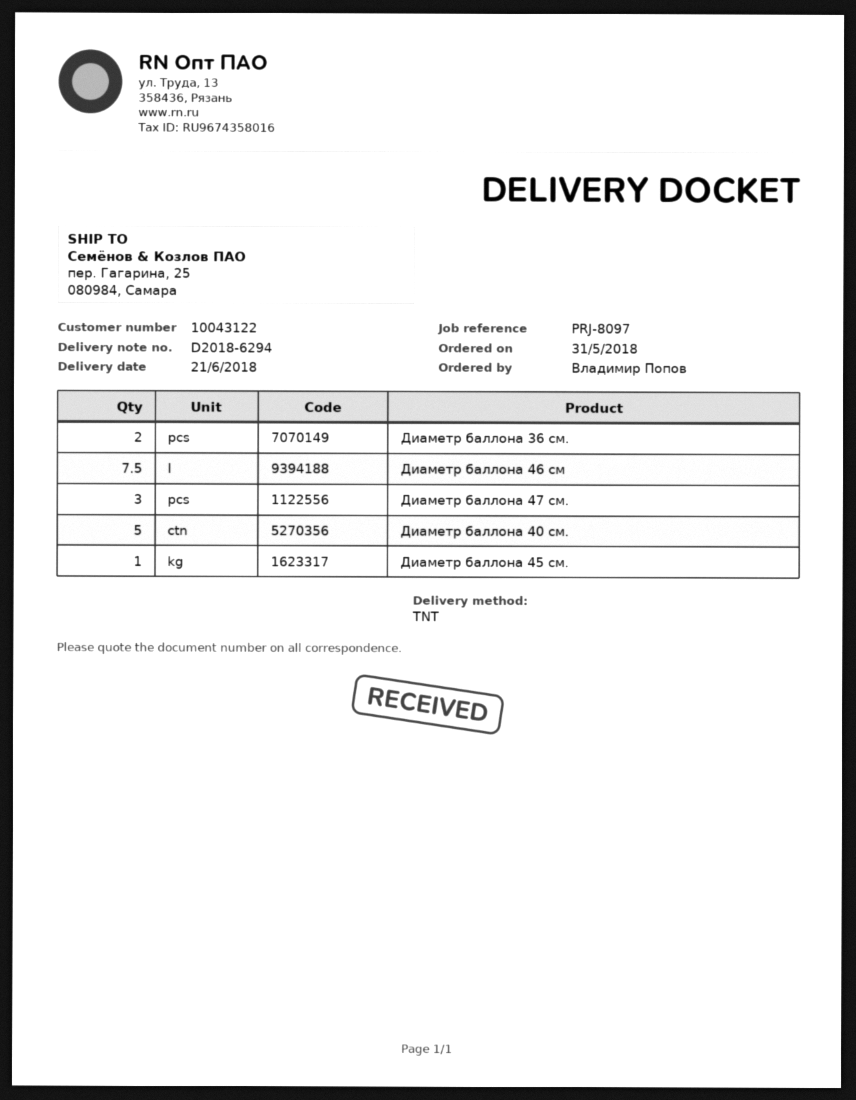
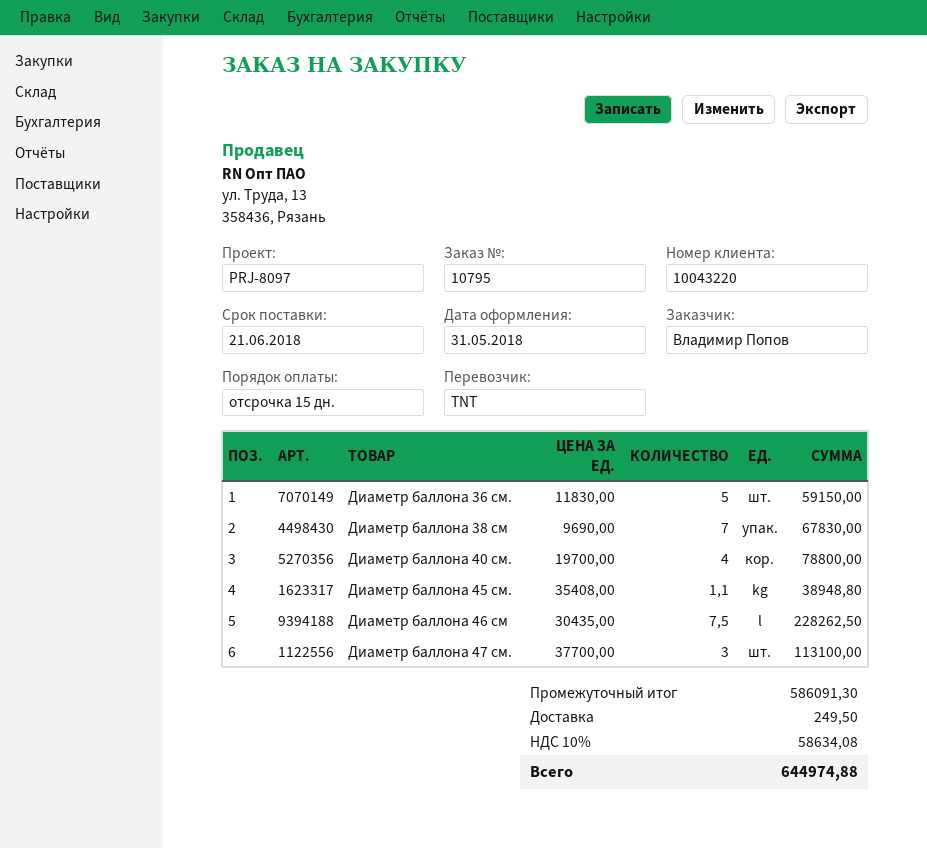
customer number: 10043122 -> 10043220
Диаметр баллона 36 см.: 2 -> 5
Диаметр баллона 40 см.: 5 -> 4
Диаметр баллона 45 см.: 1 -> 1.1
Диаметр баллона 38 см: none -> 7

